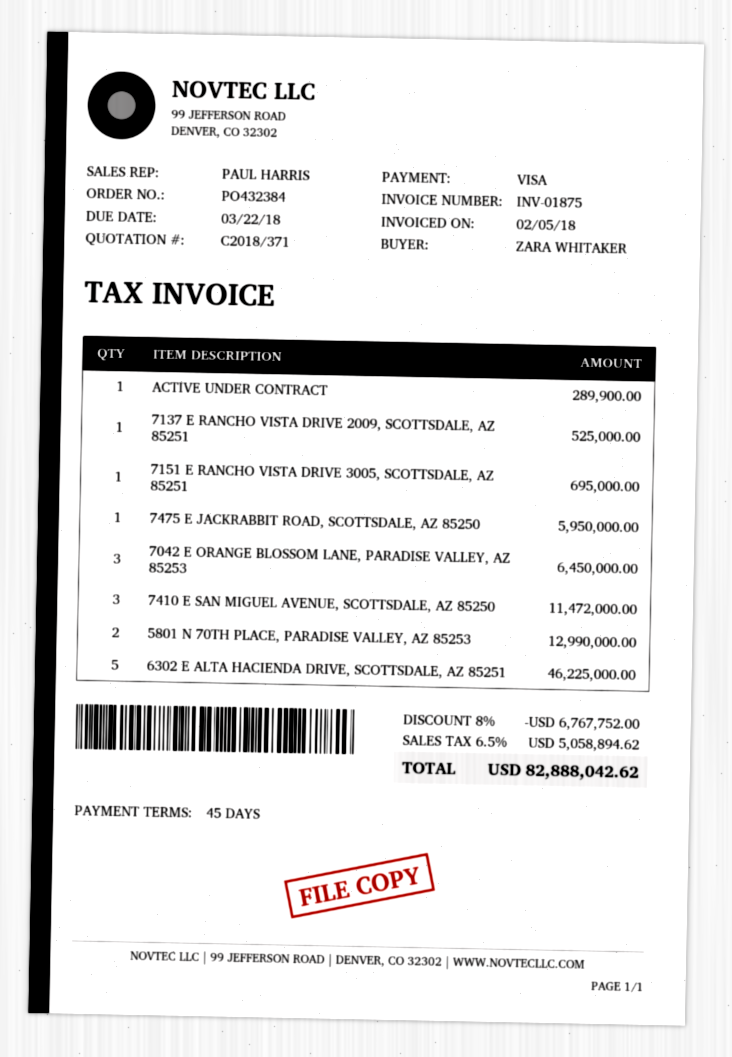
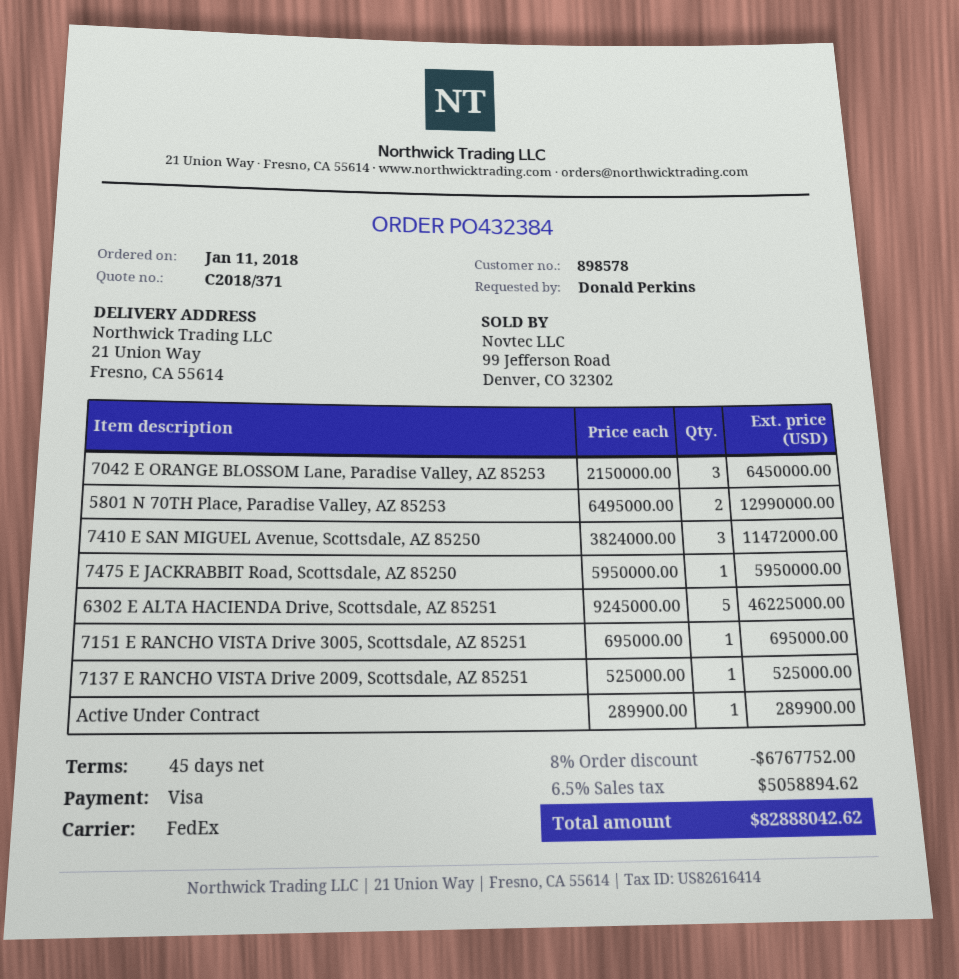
ordered by: ZARA WHITAKER -> Donald Perkins

